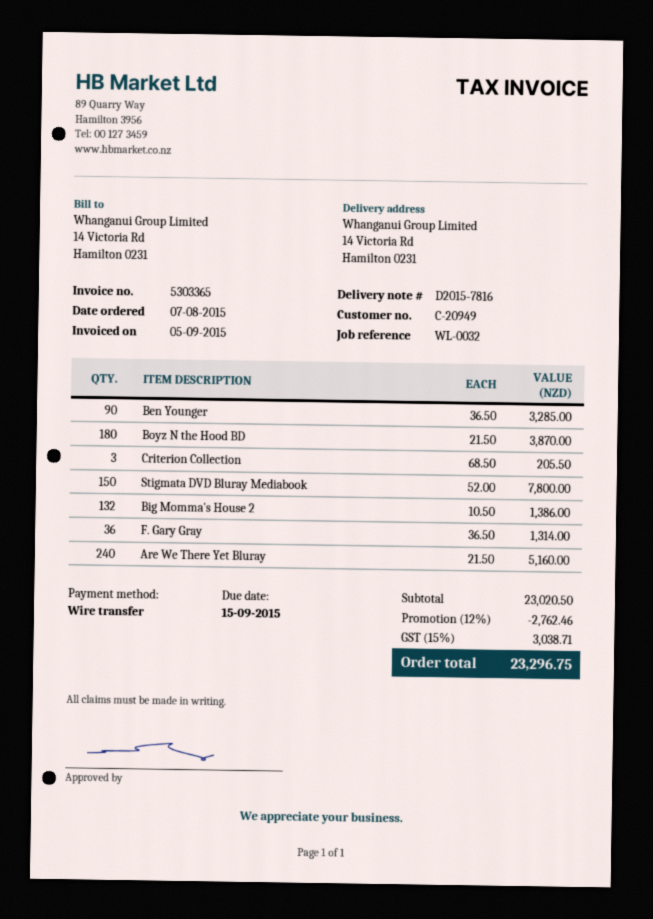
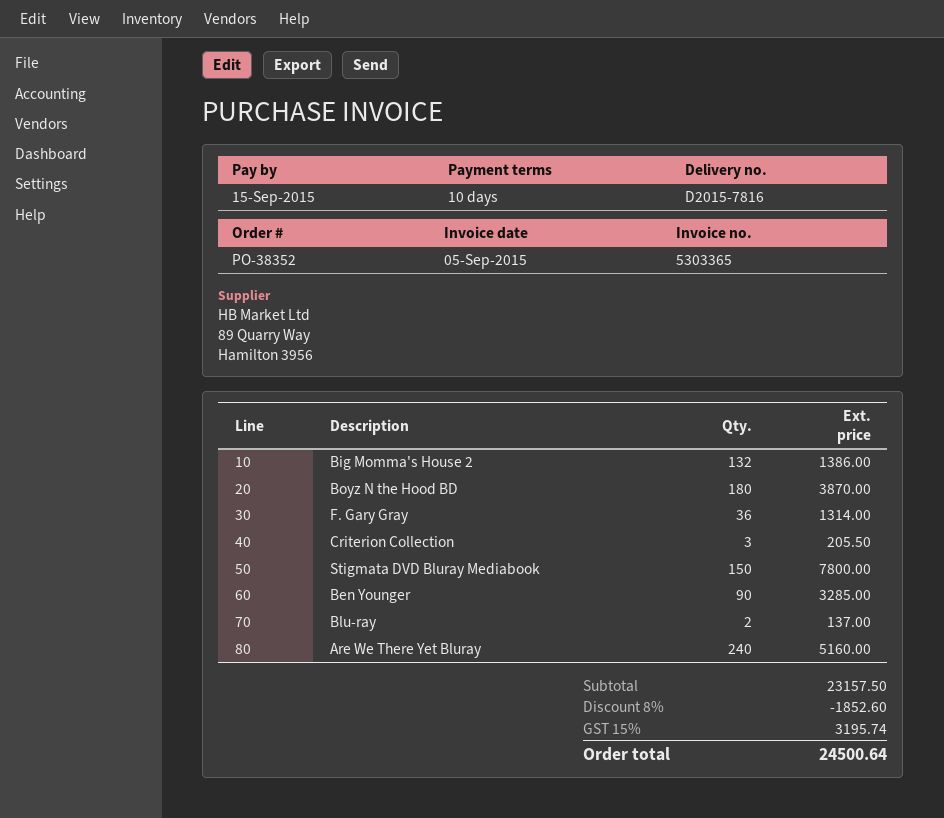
Blu-ray: none -> 2 for 137.00
subtotal: 23020.50 -> 23157.50
discount: 12% = 2762.46 -> 8% = 1852.60
tax: 15% = 3038.71 -> 15% = 3195.74
total: 23296.75 -> 24500.64

